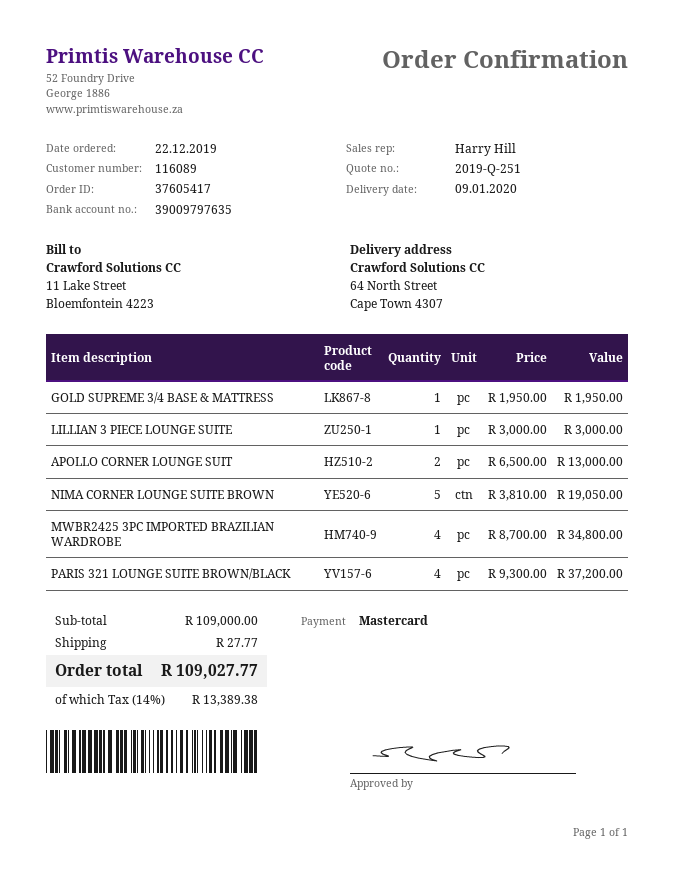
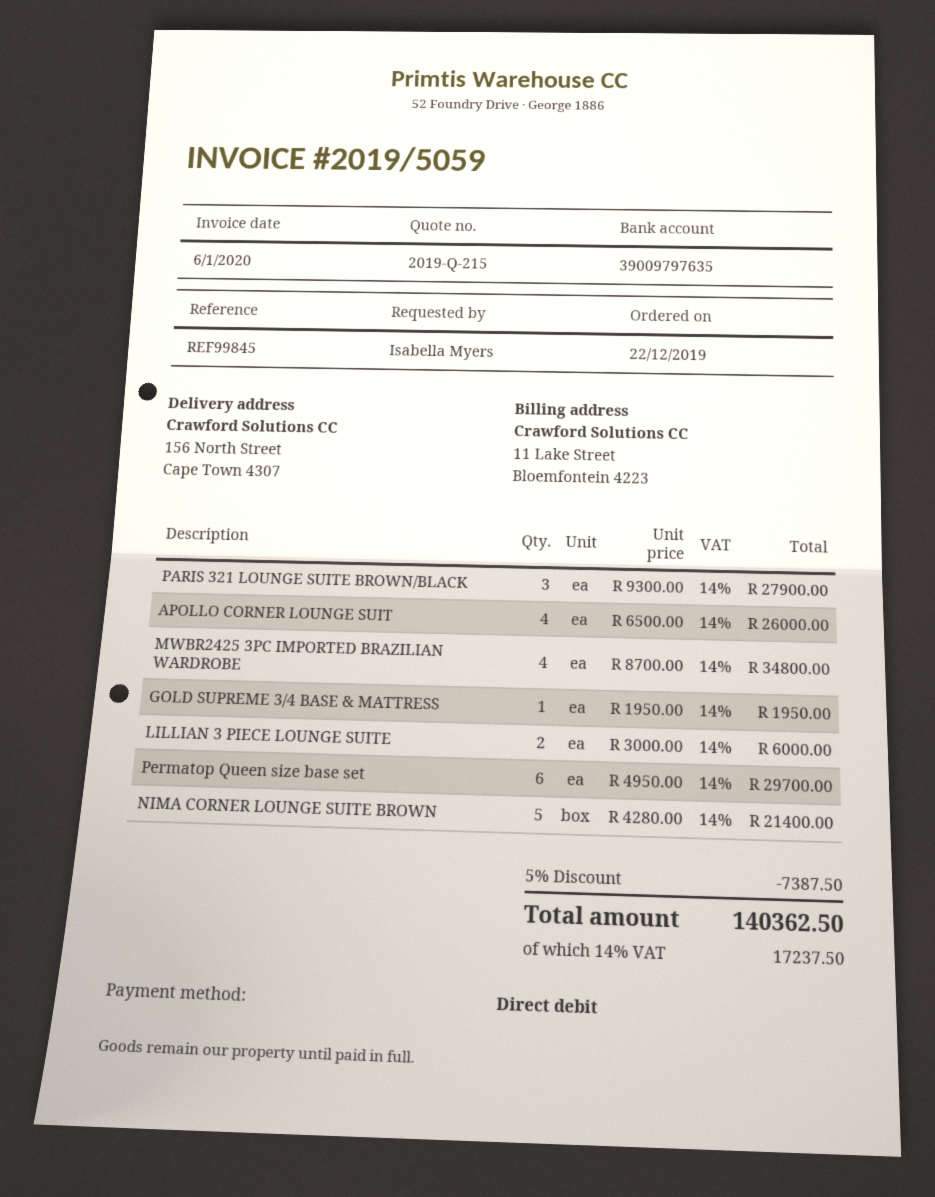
quote number: 2019-Q-251 -> 2019-Q-215
payment method: Mastercard -> direct debit
ship to: 64 North Street, Cape Town 4307 -> 156 North Street, Cape Town 4307
LILLIAN 3 PIECE LOUNGE SUITE: 1 x 3000.00 = 3000.00 -> 2 x 3000.00 = 6000.00
APOLLO CORNER LOUNGE SUIT: 2 x 6500.00 = 13000.00 -> 4 x 6500.00 = 26000.00
NIMA CORNER LOUNGE SUITE BROWN: 5 x 3810.00 = 19050.00 -> 5 x 4280.00 = 21400.00
PARIS 321 LOUNGE SUITE BROWN/BLACK: 4 x 9300.00 = 37200.00 -> 3 x 9300.00 = 27900.00
Permatop Queen size base set: none -> 6 x 4950.00 = 29700.00
discount: none -> 5% = 7387.50
shipping: 27.77 -> none
tax: 14% = 13389.38 -> 14% = 17237.50
total: 109027.77 -> 140362.50

